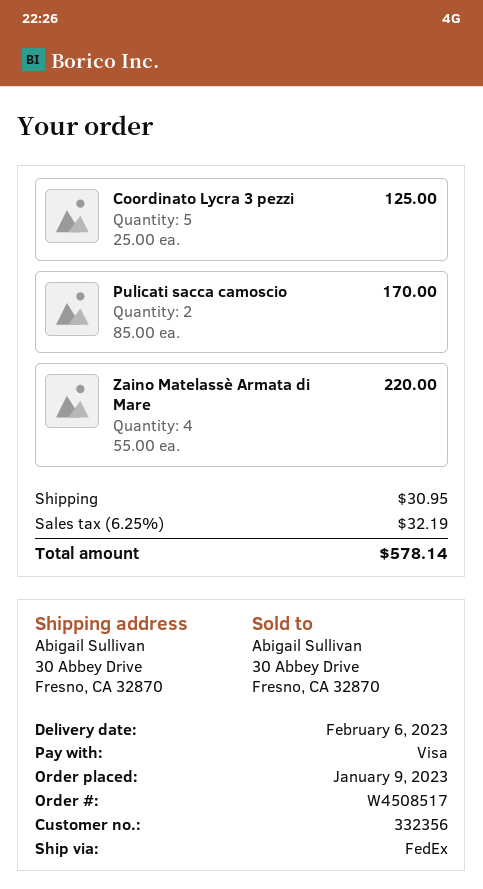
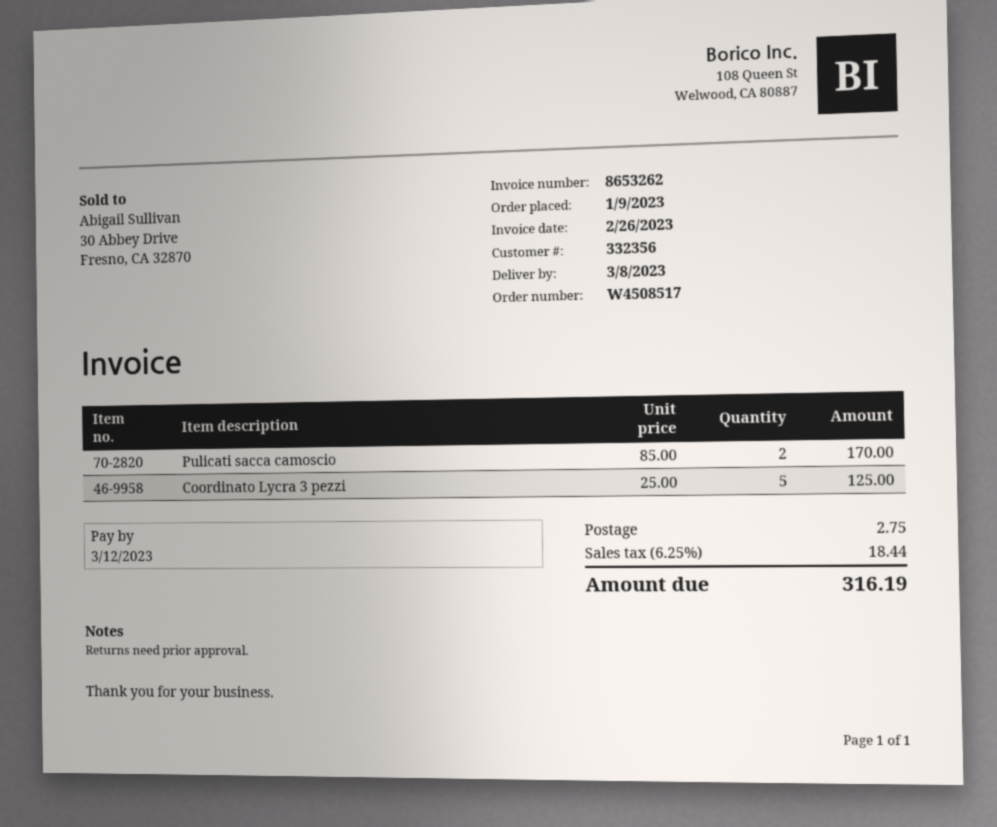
delivery date: 2023-02-06 -> 2023-03-08
Zaino Matelassè Armata di Mare: 4 x 55.00 = 220.00 -> none
shipping: 30.95 -> 2.75
tax: 6.25% = 32.19 -> 6.25% = 18.44
total: 578.14 -> 316.19

